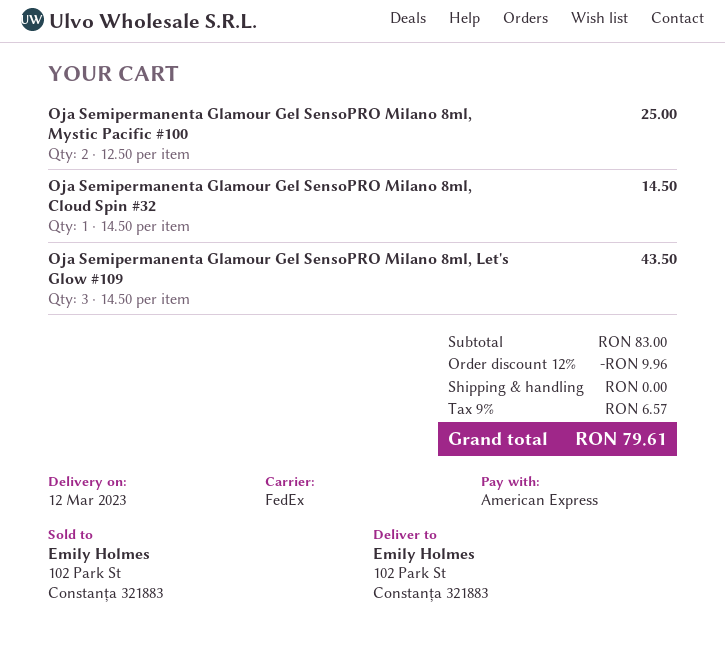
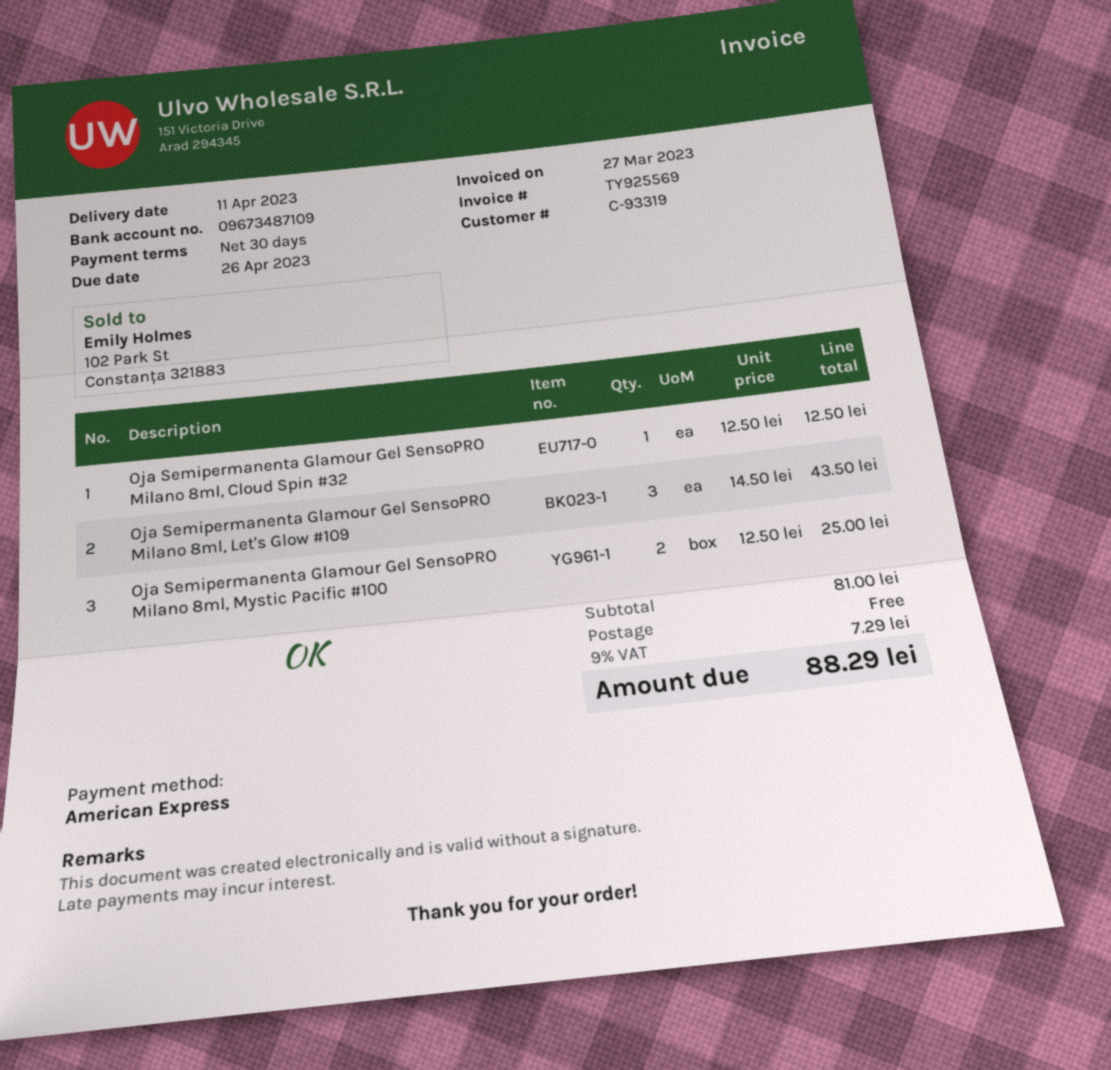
delivery date: 2023-03-12 -> 2023-04-11
Oja Semipermanenta Glamour Gel SensoPRO Milano 8ml, Cloud Spin #32: 1 x 14.50 = 14.50 -> 1 x 12.50 = 12.50
subtotal: 83.00 -> 81.00
discount: 12% = 9.96 -> none
tax: 9% = 6.57 -> 9% = 7.29
total: 79.61 -> 88.29

